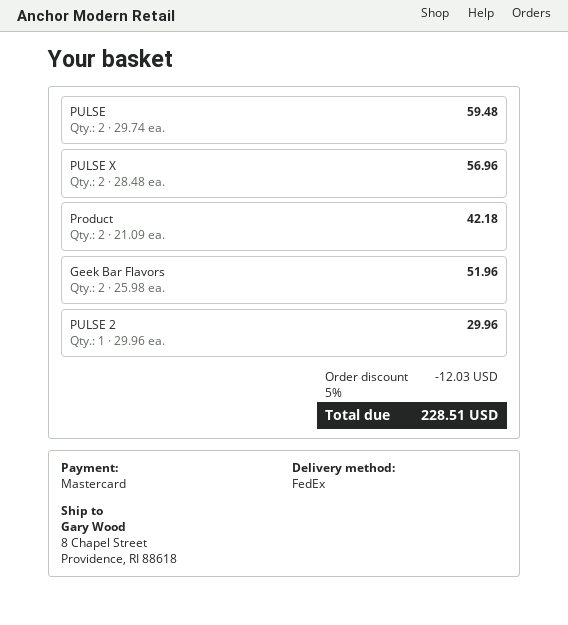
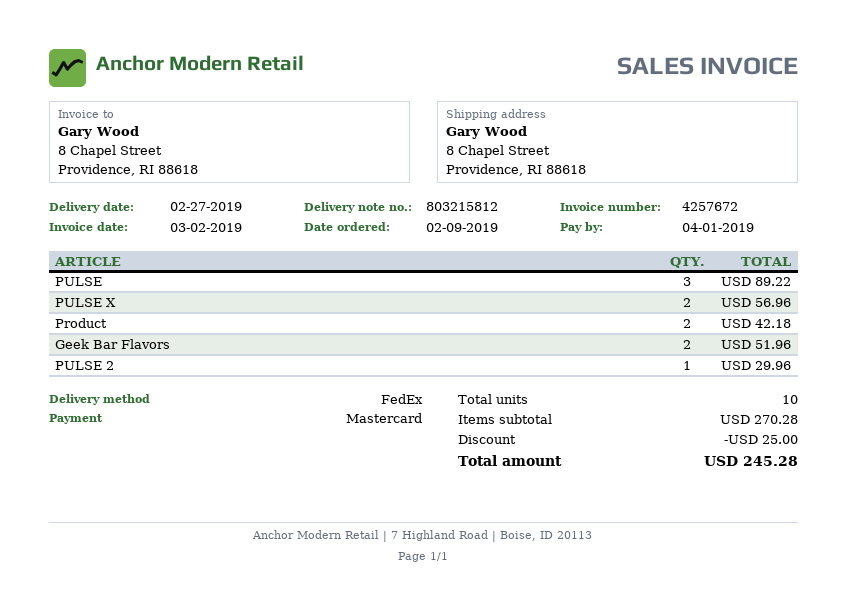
PULSE: 2 for 59.48 -> 3 for 89.22
discount: 12.03 -> 25.00
total: 228.51 -> 245.28

